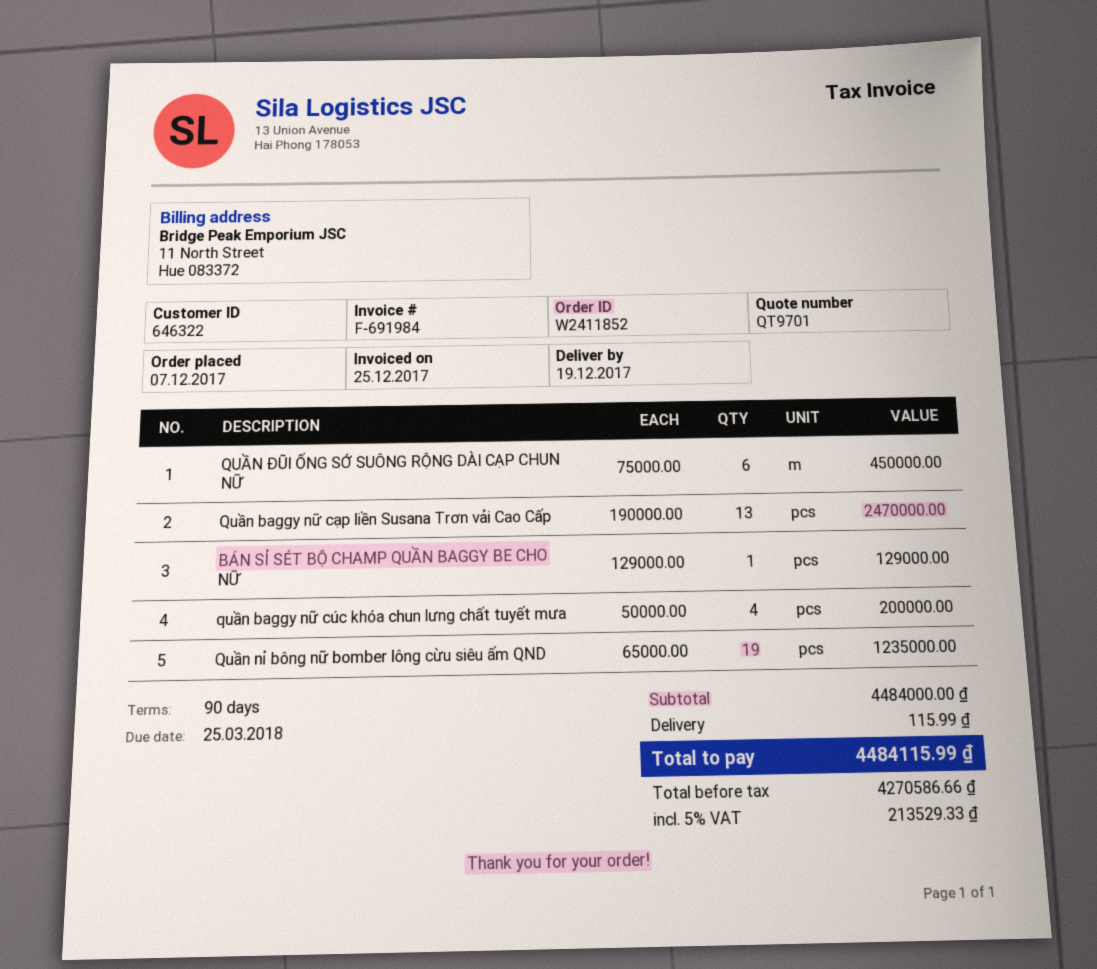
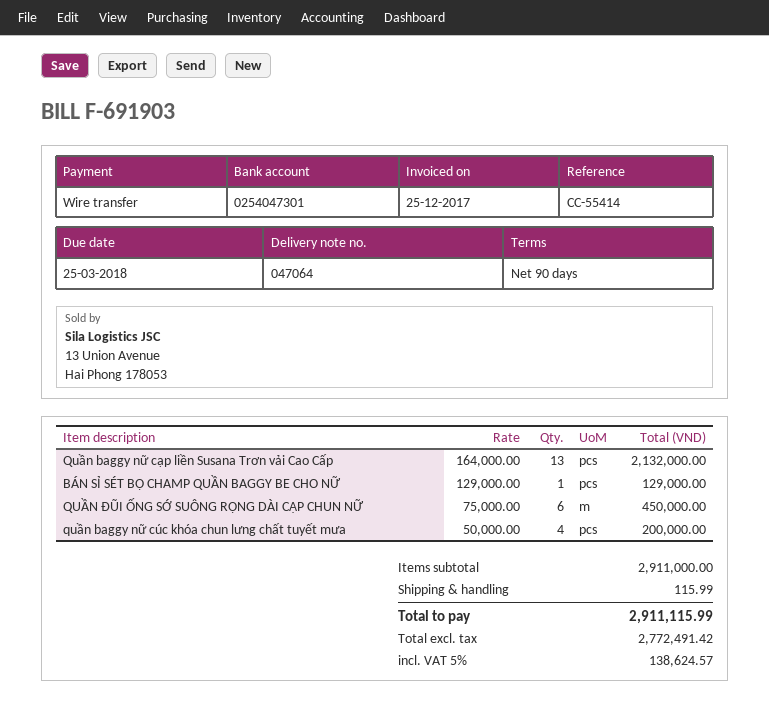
invoice number: F-691984 -> F-691903
Quần baggy nữ cạp liền Susana Trơn vải Cao Cấp: 13 x 190000.00 = 2470000.00 -> 13 x 164000.00 = 2132000.00
Quần nỉ bông nữ bomber lông cừu siêu ấm QND: 19 x 65000.00 = 1235000.00 -> none
subtotal: 4484000.00 -> 2911000.00
net: 4270586.66 -> 2772491.42
tax: 5% = 213529.33 -> 5% = 138624.57
total: 4484115.99 -> 2911115.99

